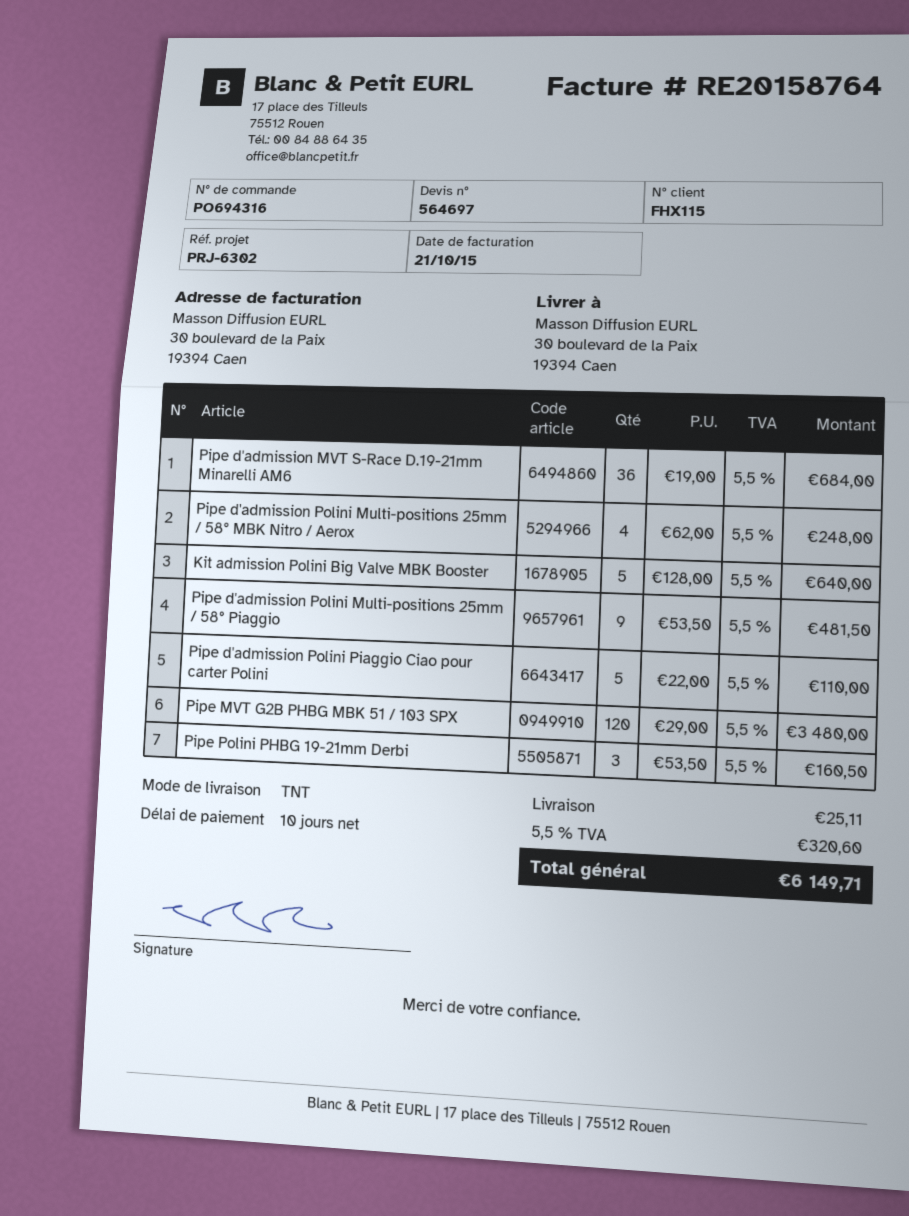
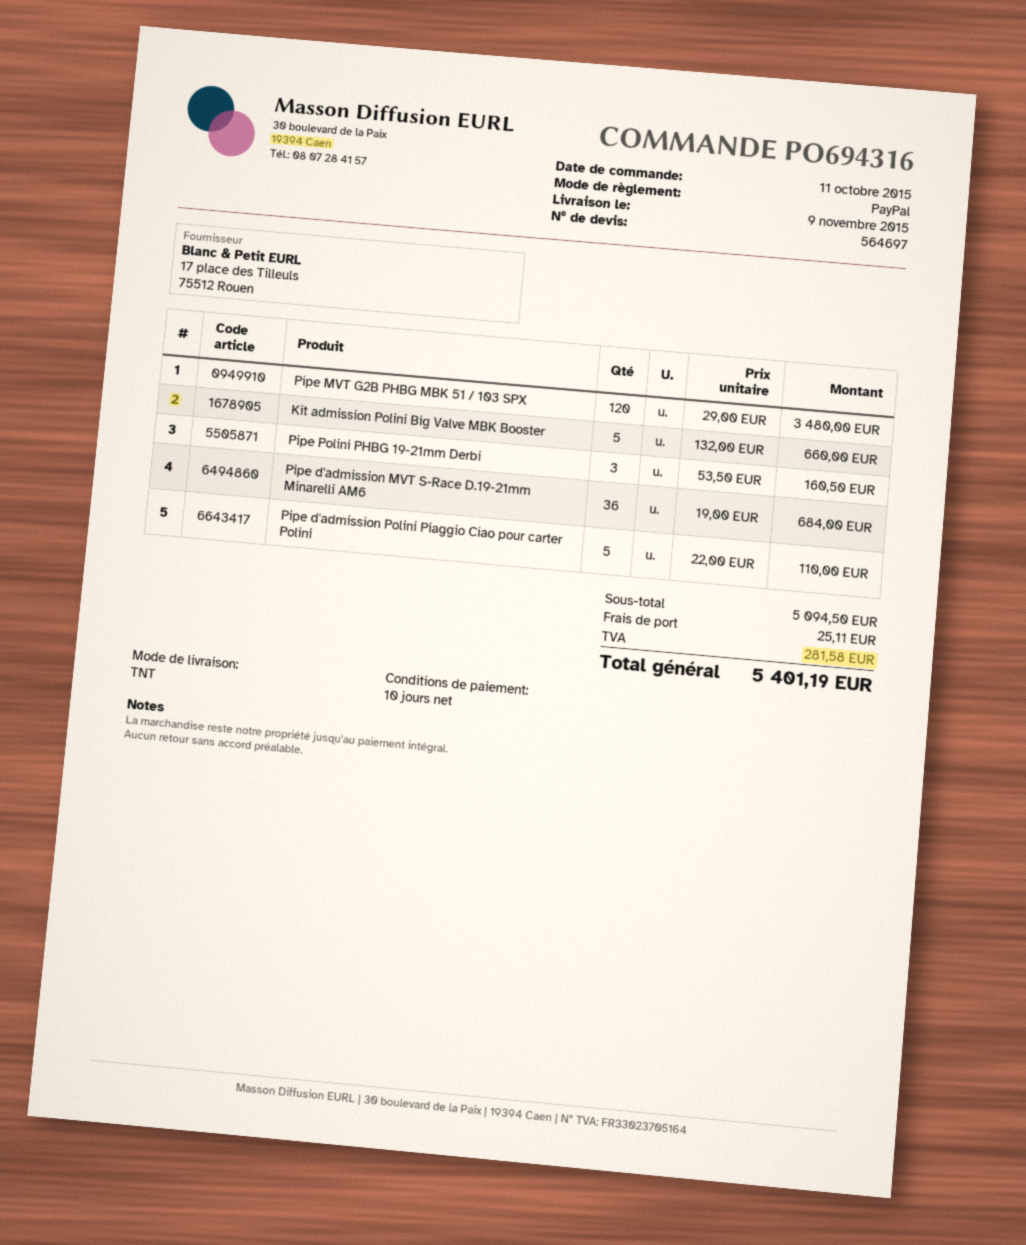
Pipe d'admission Polini Multi-positions 25mm / 58° MBK Nitro / Aerox: 4 x 62.00 = 248.00 -> none
Kit admission Polini Big Valve MBK Booster: 5 x 128.00 = 640.00 -> 5 x 132.00 = 660.00
Pipe d'admission Polini Multi-positions 25mm / 58° Piaggio: 9 x 53.50 = 481.50 -> none
tax: 320.60 -> 281.58
total: 6149.71 -> 5401.19

